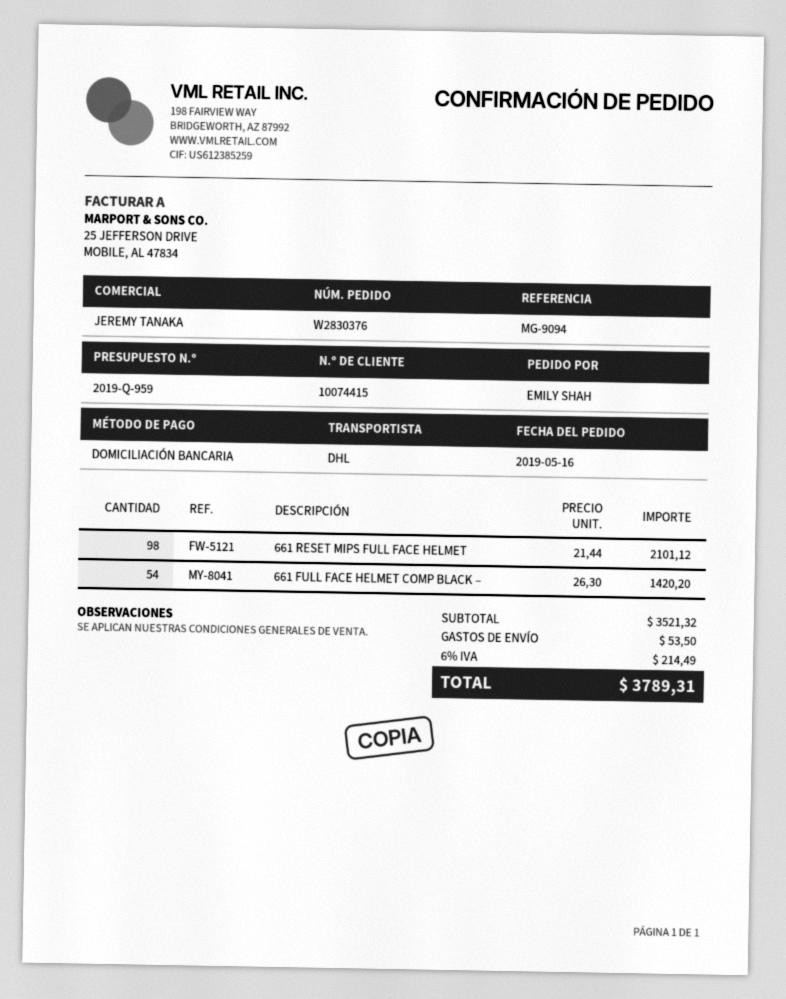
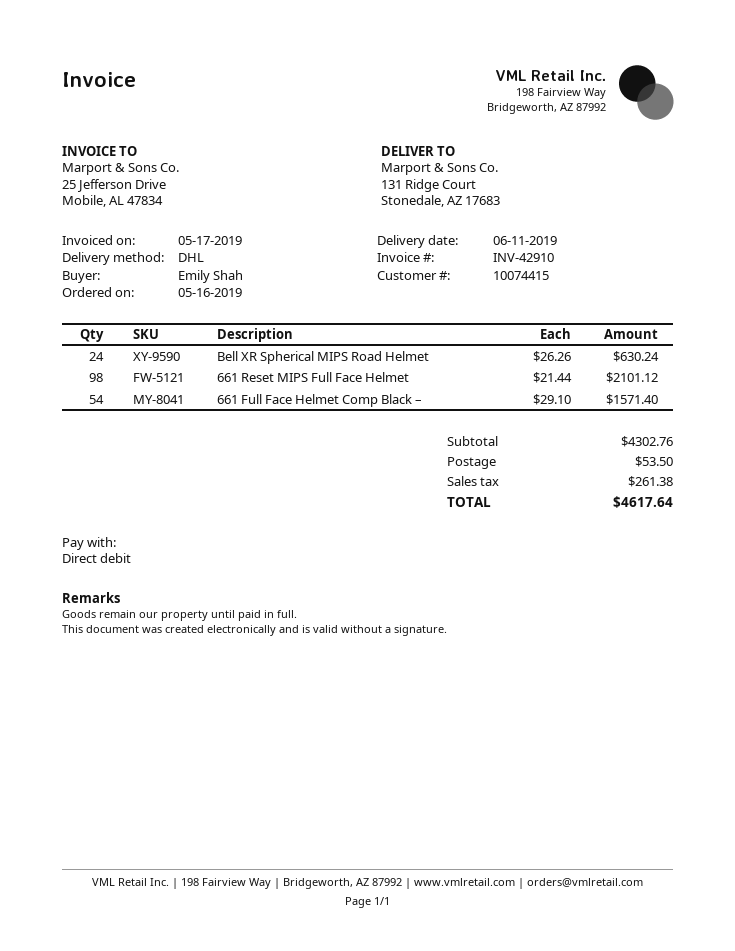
661 FULL FACE HELMET COMP BLACK –: 54 x 26.30 = 1420.20 -> 54 x 29.10 = 1571.40
Bell XR Spherical MIPS Road Helmet: none -> 24 x 26.26 = 630.24
subtotal: 3521.32 -> 4302.76
tax: 214.49 -> 261.38
total: 3789.31 -> 4617.64

